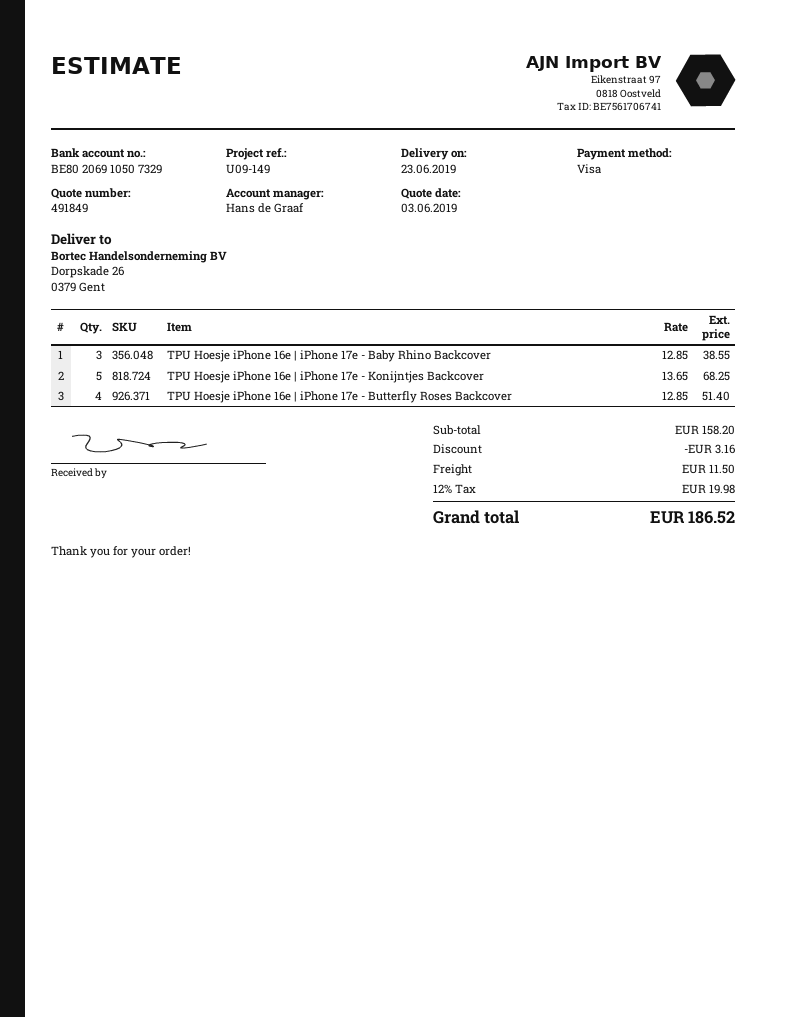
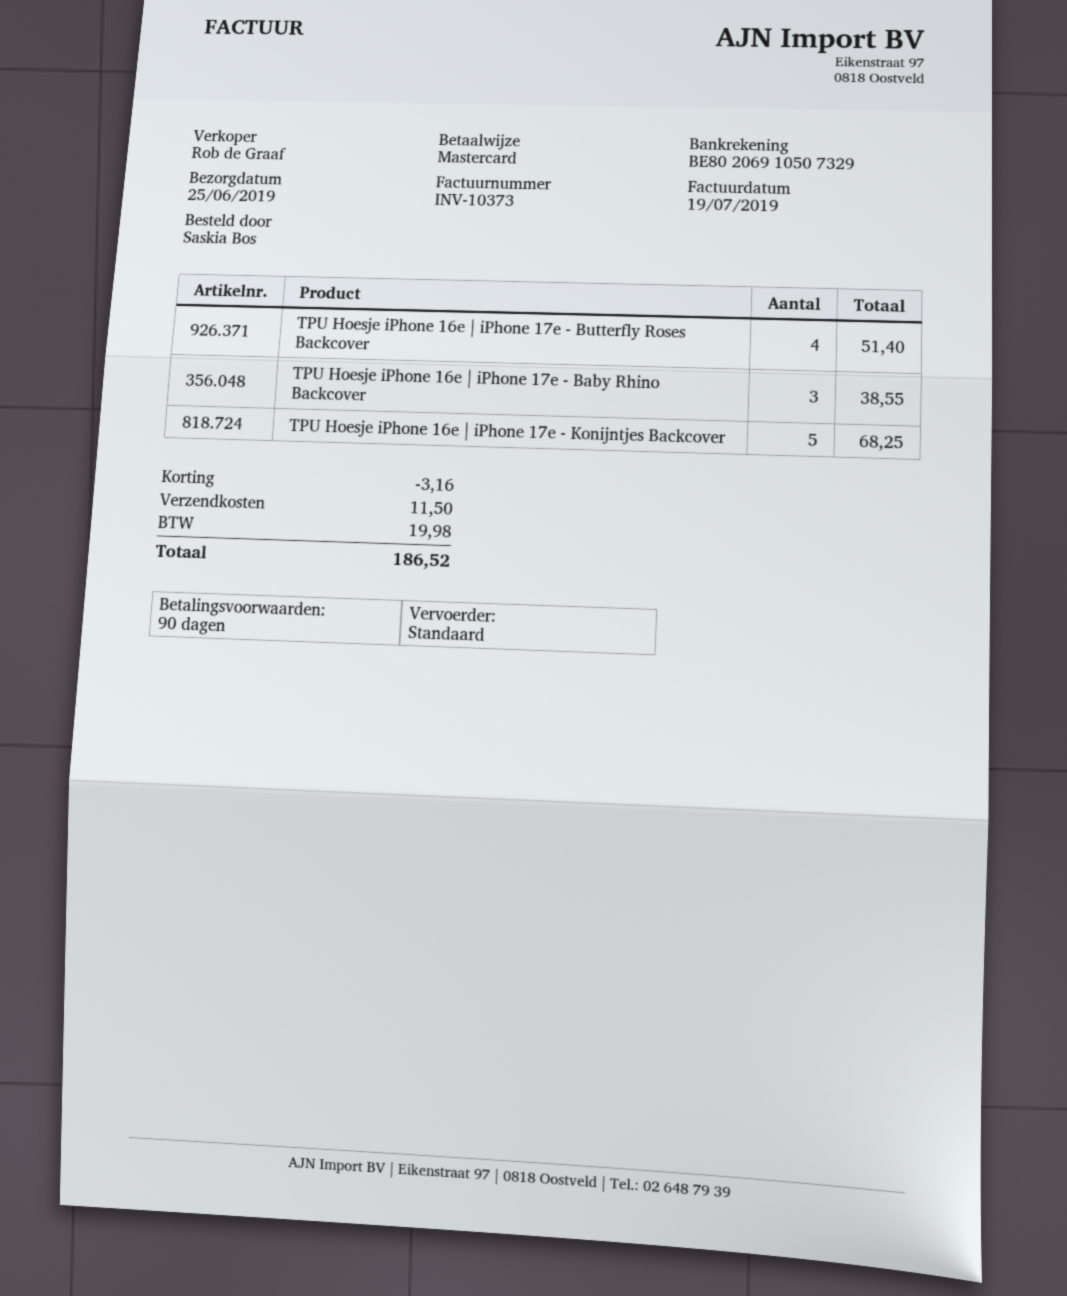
delivery date: 2019-06-23 -> 2019-06-25
sales rep: Hans de Graaf -> Rob de Graaf
payment method: Visa -> Mastercard

